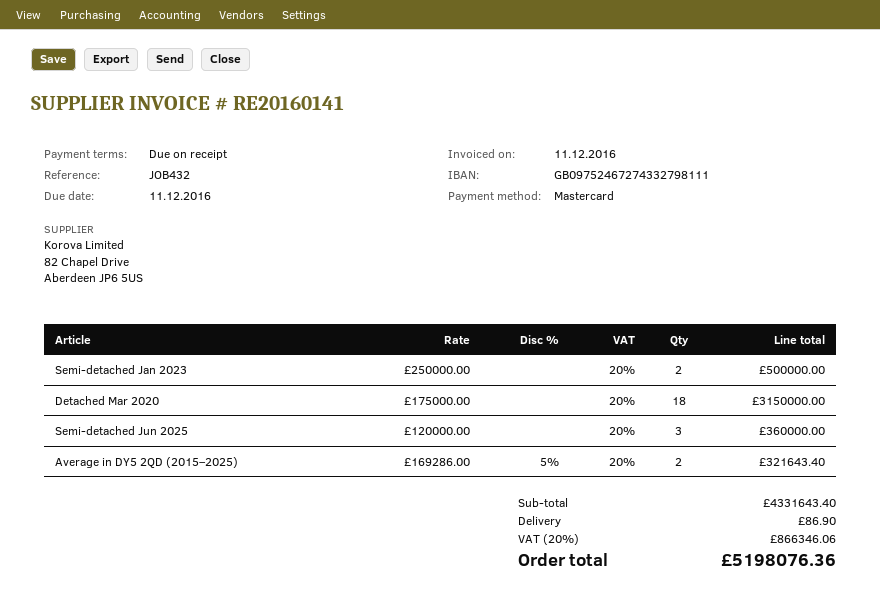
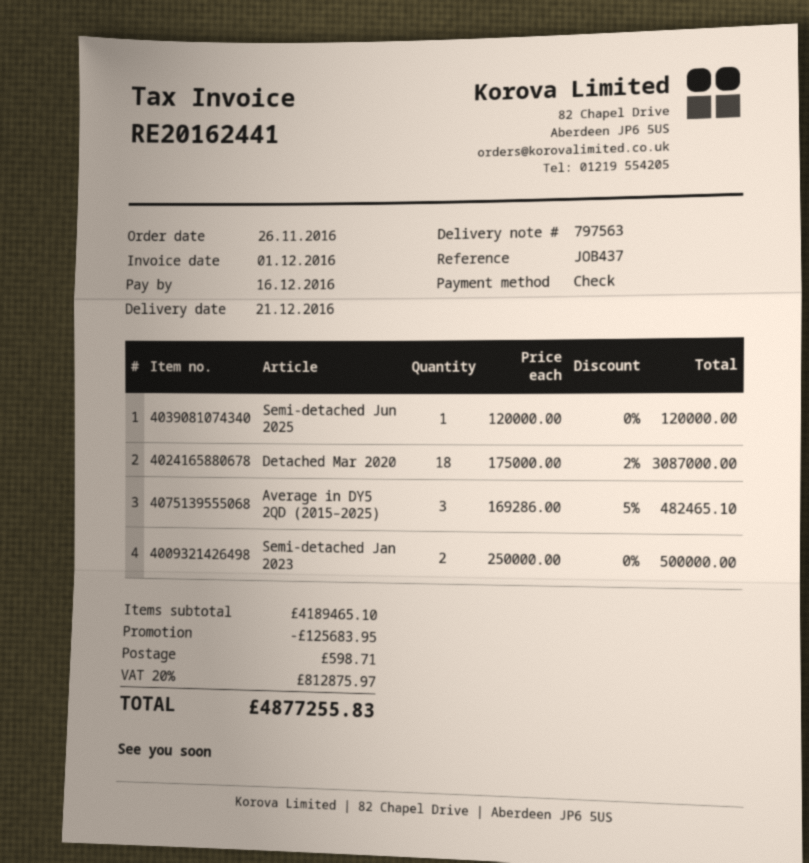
invoice number: RE20160141 -> RE20162441
invoice date: 2016-12-11 -> 2016-12-01
due date: 2016-12-11 -> 2016-12-16
reference: JOB432 -> JOB437
payment method: Mastercard -> cheque
Detached Mar 2020: 18 x 175000.00 = 3150000.00 -> 18 x 175000.00 - 2% = 3087000.00
Semi-detached Jun 2025: 3 x 120000.00 = 360000.00 -> 1 x 120000.00 = 120000.00
Average in DY5 2QD (2015–2025): 2 x 169286.00 - 5% = 321643.40 -> 3 x 169286.00 - 5% = 482465.10
subtotal: 4331643.40 -> 4189465.10
discount: none -> 125683.95
shipping: 86.90 -> 598.71
tax: 20% = 866346.06 -> 20% = 812875.97
total: 5198076.36 -> 4877255.83

